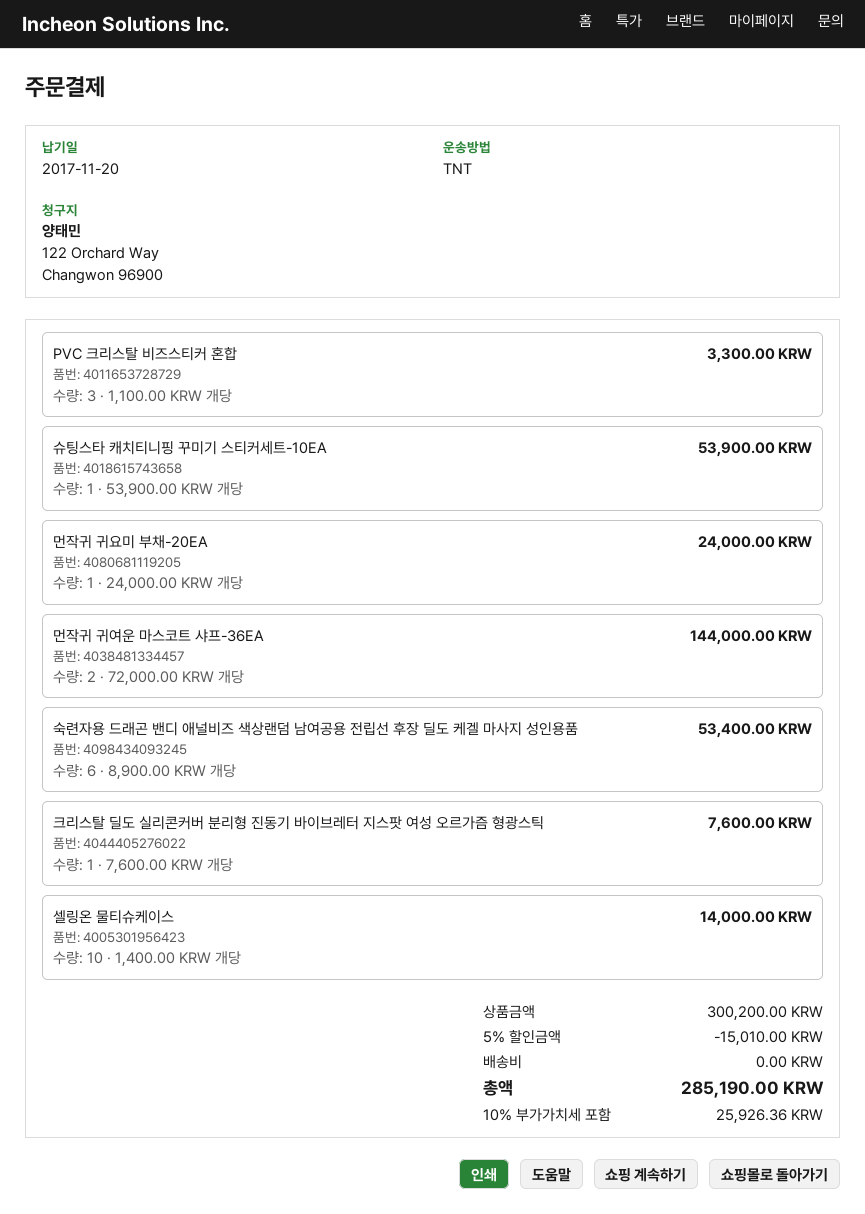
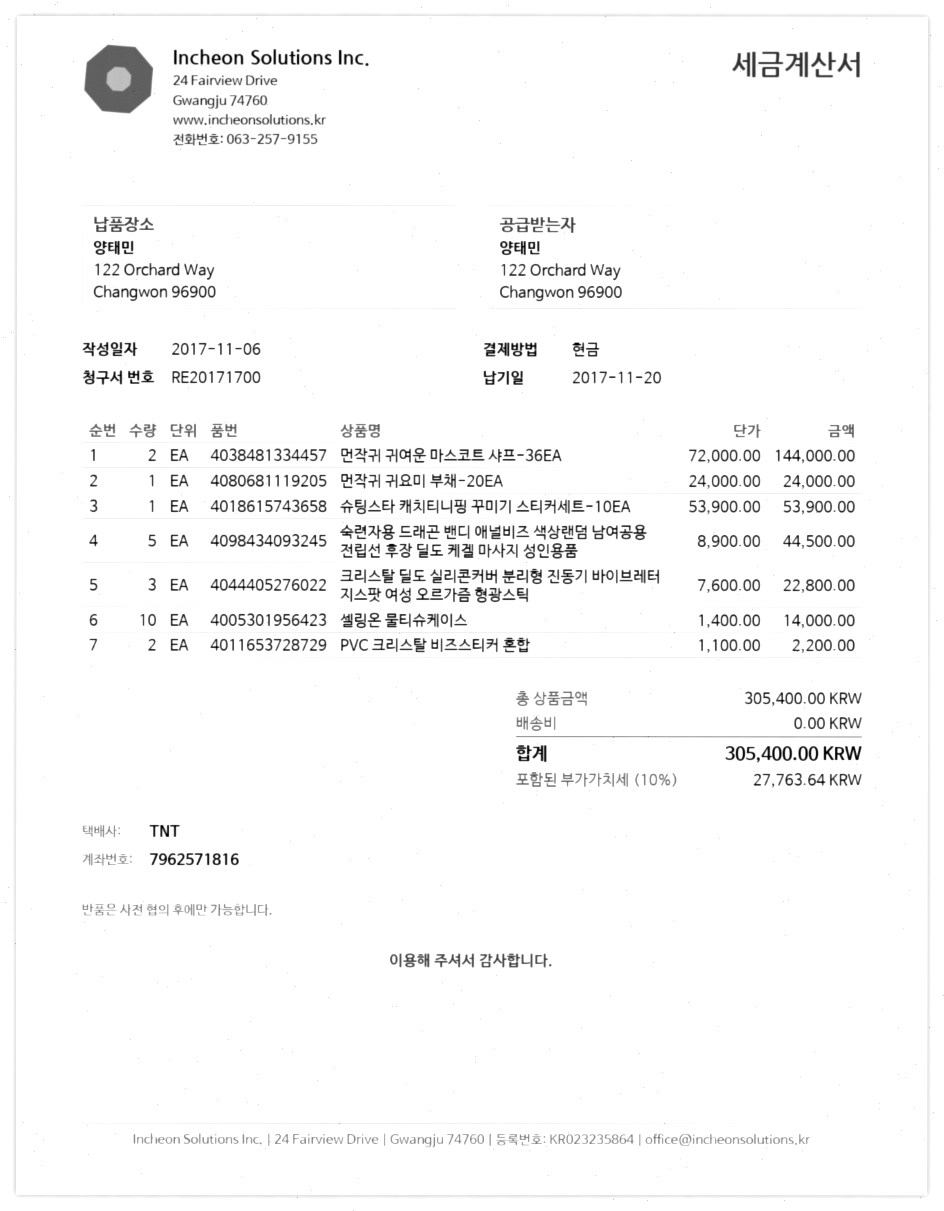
PVC 크리스탈 비즈스티커 혼합: 3 x 1100.00 = 3300.00 -> 2 x 1100.00 = 2200.00
숙련자용 드래곤 밴디 애널비즈 색상랜덤 남여공용 전립선 후장 딜도 케겔 마사지 성인용품: 6 x 8900.00 = 53400.00 -> 5 x 8900.00 = 44500.00
크리스탈 딜도 실리콘커버 분리형 진동기 바이브레터 지스팟 여성 오르가즘 형광스틱: 1 x 7600.00 = 7600.00 -> 3 x 7600.00 = 22800.00
subtotal: 300200.00 -> 305400.00
discount: 5% = 15010.00 -> none
tax: 10% = 25926.36 -> 10% = 27763.64
total: 285190.00 -> 305400.00

